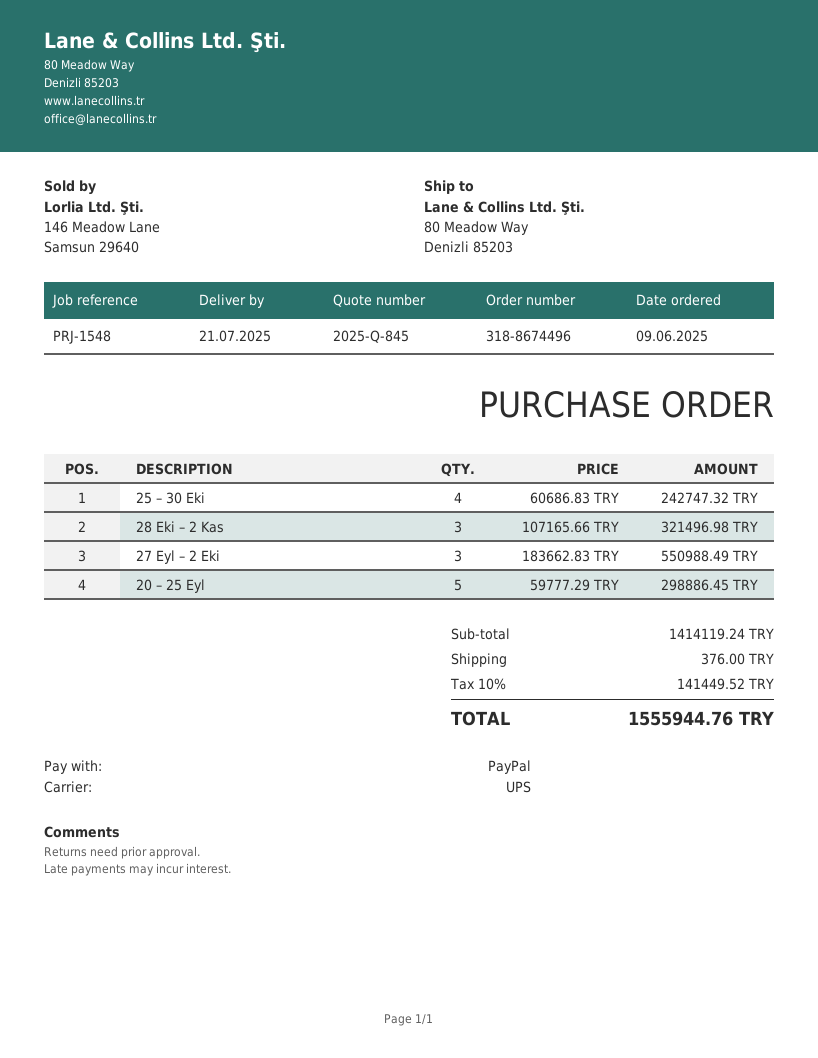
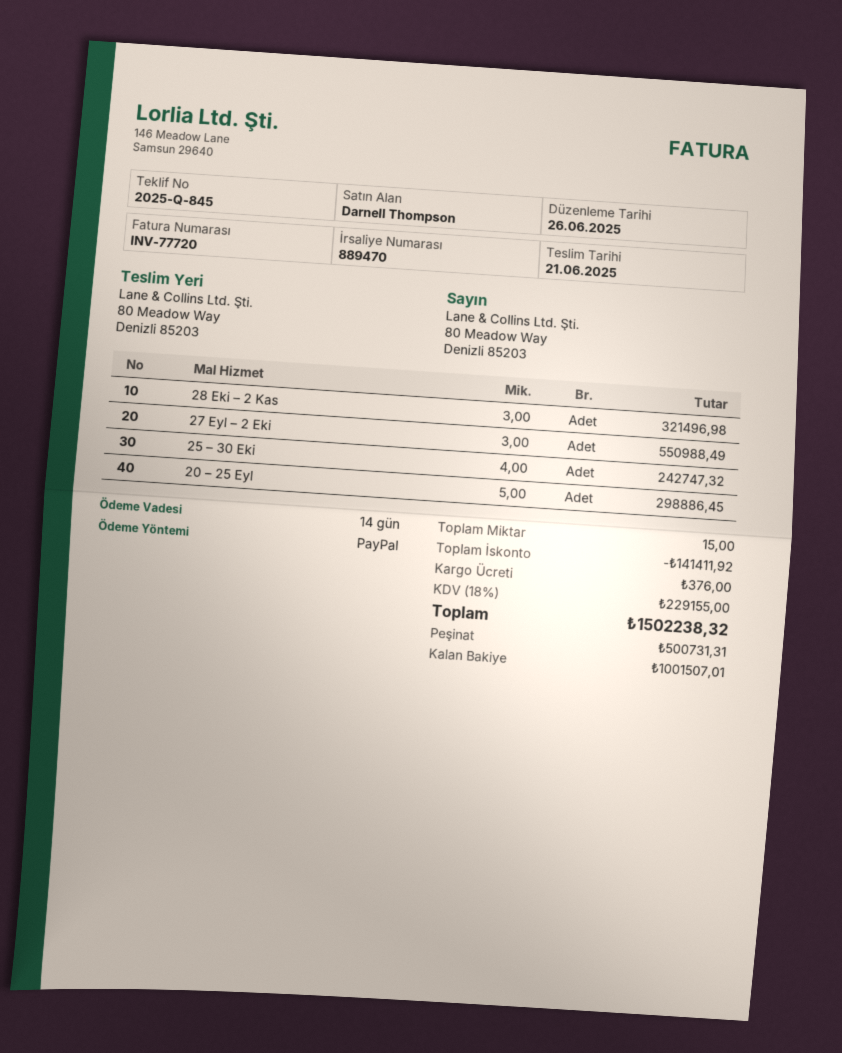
delivery date: 2025-07-21 -> 2025-06-21
discount: none -> 141411.92
tax: 10% = 141449.52 -> 18% = 229155.00
total: 1555944.76 -> 1502238.32

